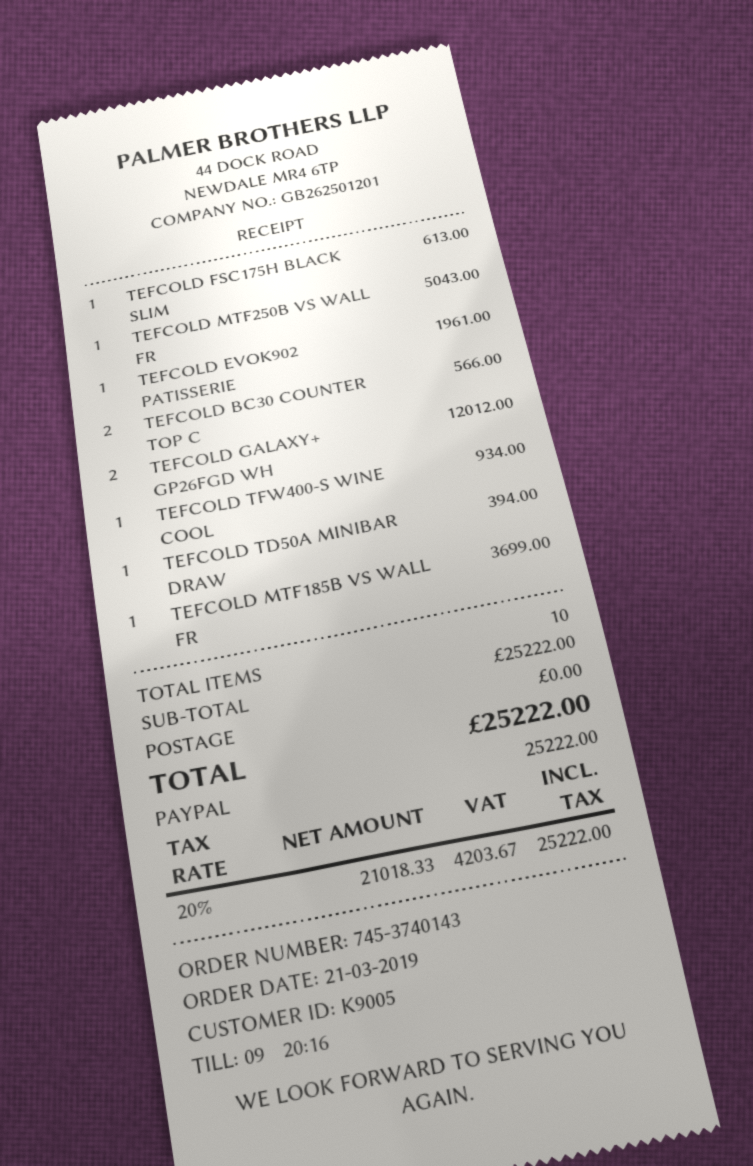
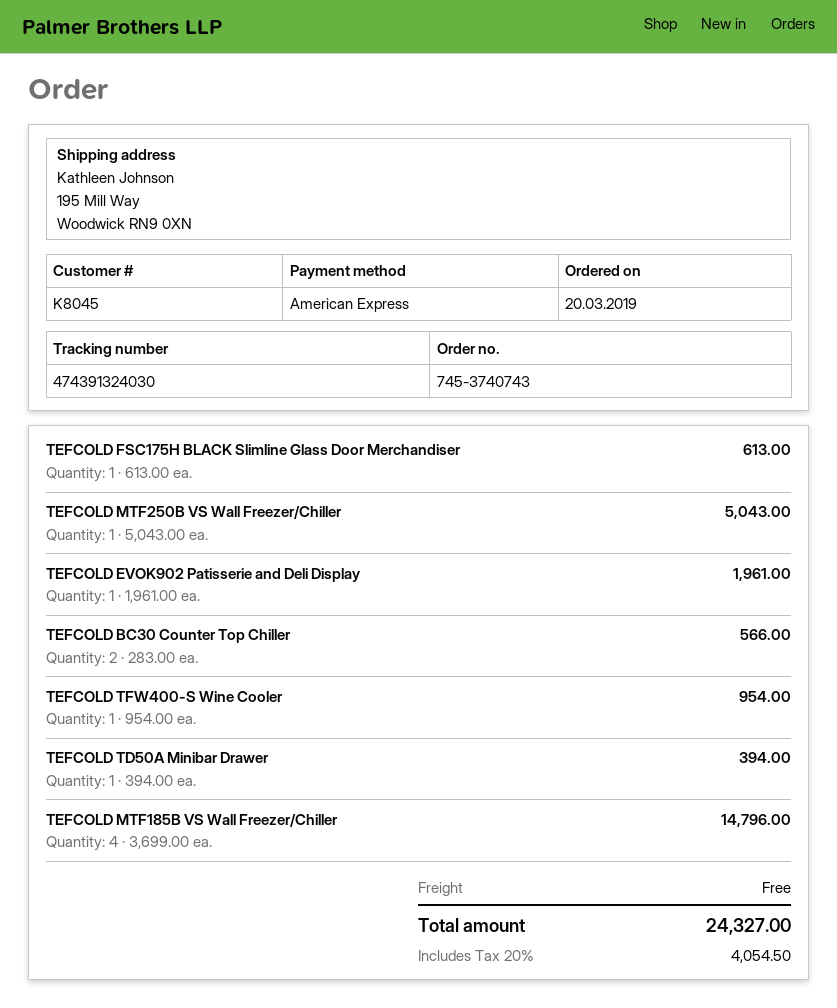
order number: 745-3740143 -> 745-3740743
order date: 2019-03-21 -> 2019-03-20
customer number: K9005 -> K8045
payment method: PayPal -> American Express
TEFCOLD GALAXY+ GP26FGD WH: 2 for 12012.00 -> none
TEFCOLD TFW400-S WINE COOL: 1 for 934.00 -> 1 for 954.00
TEFCOLD MTF185B VS WALL FR: 1 for 3699.00 -> 4 for 14796.00
tax: 20% = 4203.67 -> 20% = 4054.50
total: 25222.00 -> 24327.00

